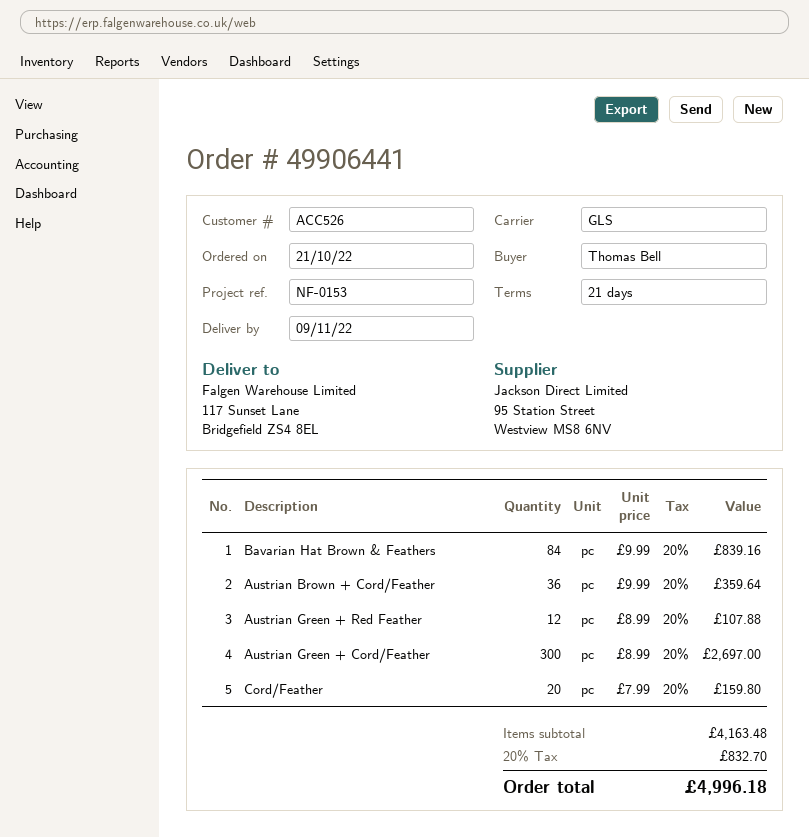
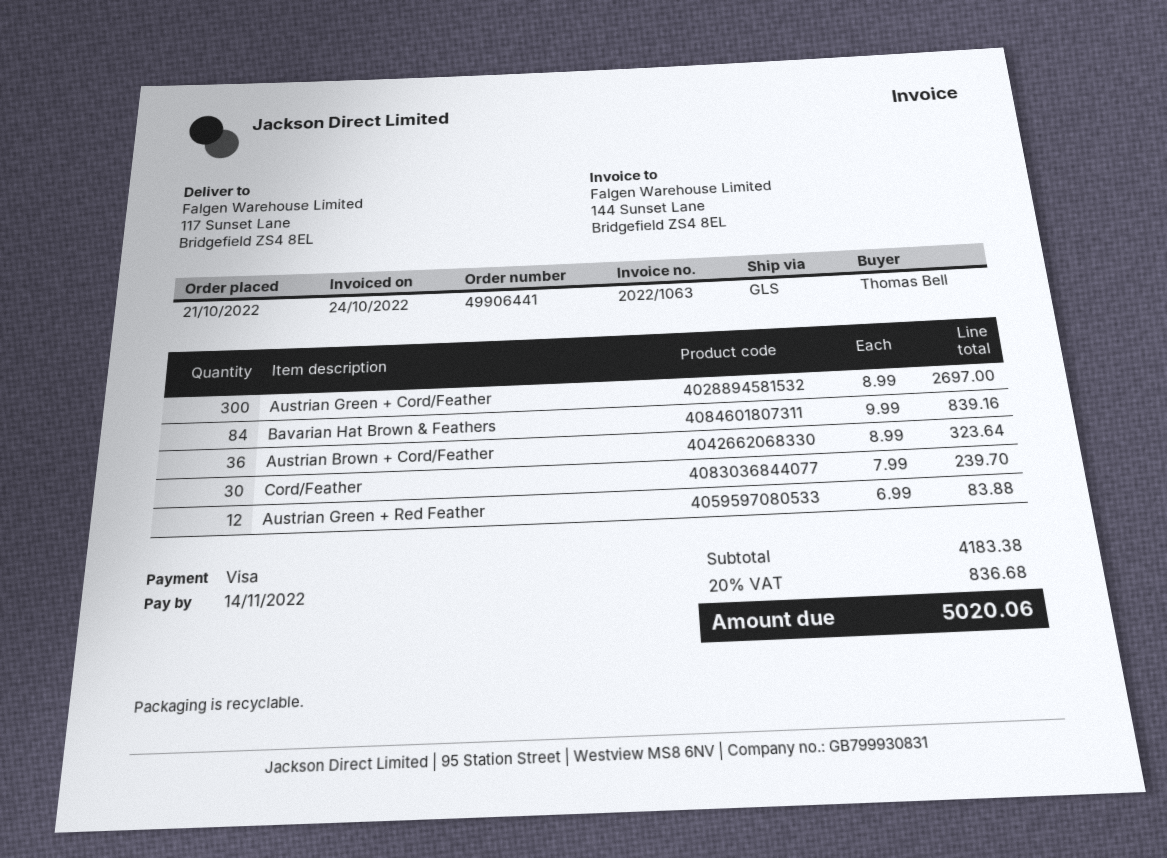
Austrian Brown + Cord/Feather: 36 x 9.99 = 359.64 -> 36 x 8.99 = 323.64
Austrian Green + Red Feather: 12 x 8.99 = 107.88 -> 12 x 6.99 = 83.88
Cord/Feather: 20 x 7.99 = 159.80 -> 30 x 7.99 = 239.70
subtotal: 4163.48 -> 4183.38
tax: 20% = 832.70 -> 20% = 836.68
total: 4996.18 -> 5020.06

